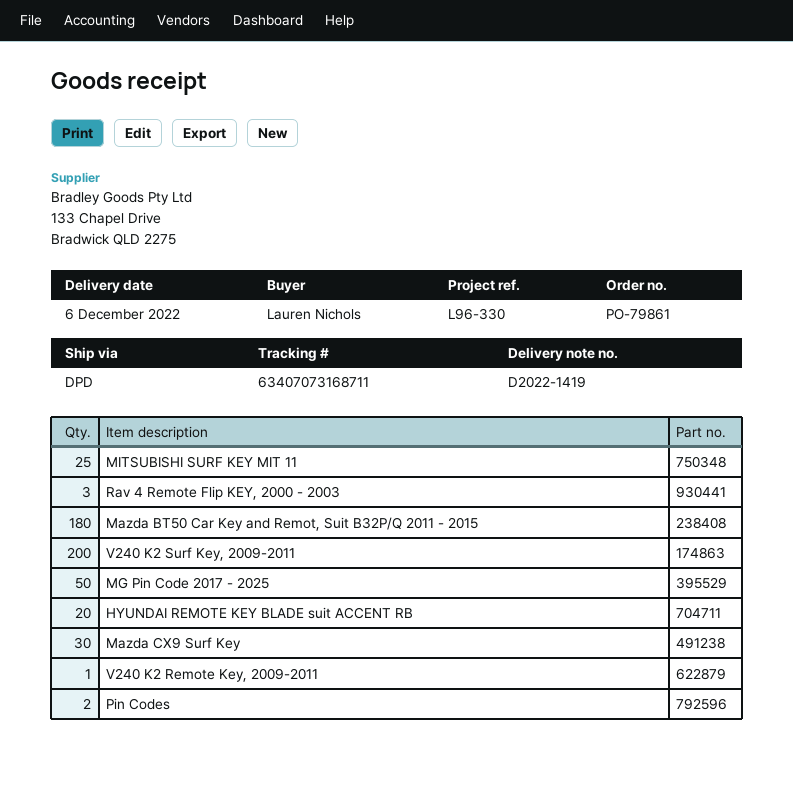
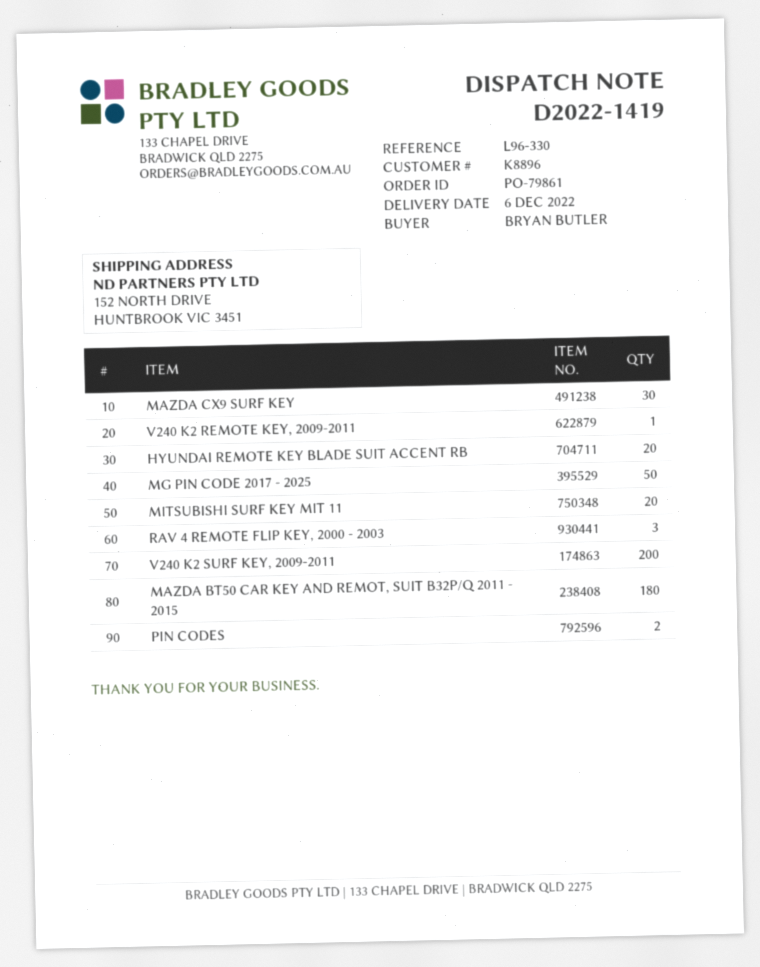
ordered by: Lauren Nichols -> BRYAN BUTLER
MITSUBISHI SURF KEY MIT 11: 25 -> 20

